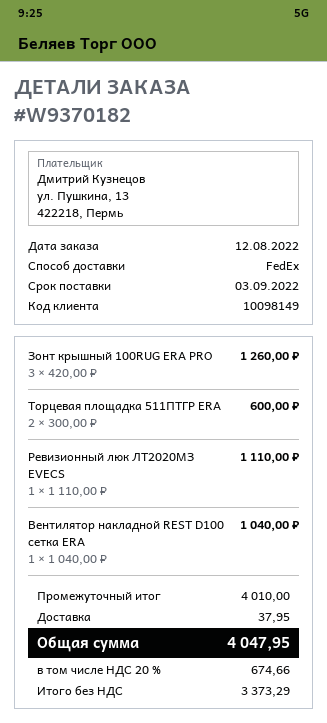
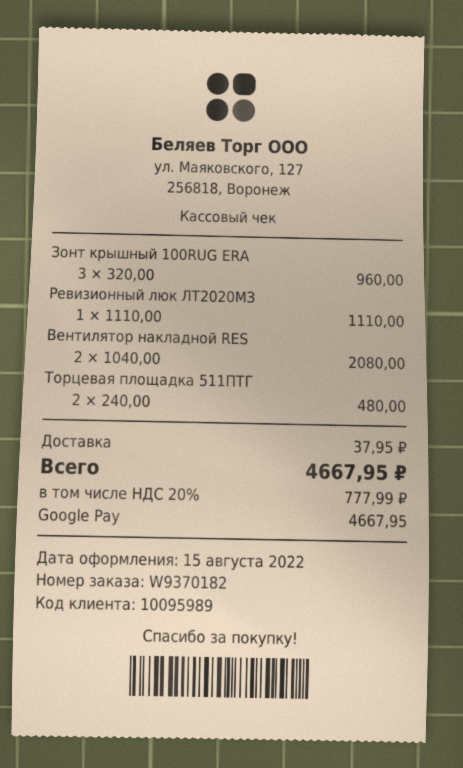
order date: 2022-08-12 -> 2022-08-15
customer number: 10098149 -> 10095989
Зонт крышный 100RUG ERA PRO: 3 x 420.00 = 1260.00 -> 3 x 320.00 = 960.00
Торцевая площадка 511ПТГР ERA: 2 x 300.00 = 600.00 -> 2 x 240.00 = 480.00
Вентилятор накладной REST D100 сетка ERA: 1 x 1040.00 = 1040.00 -> 2 x 1040.00 = 2080.00
tax: 20% = 674.66 -> 20% = 777.99
total: 4047.95 -> 4667.95

